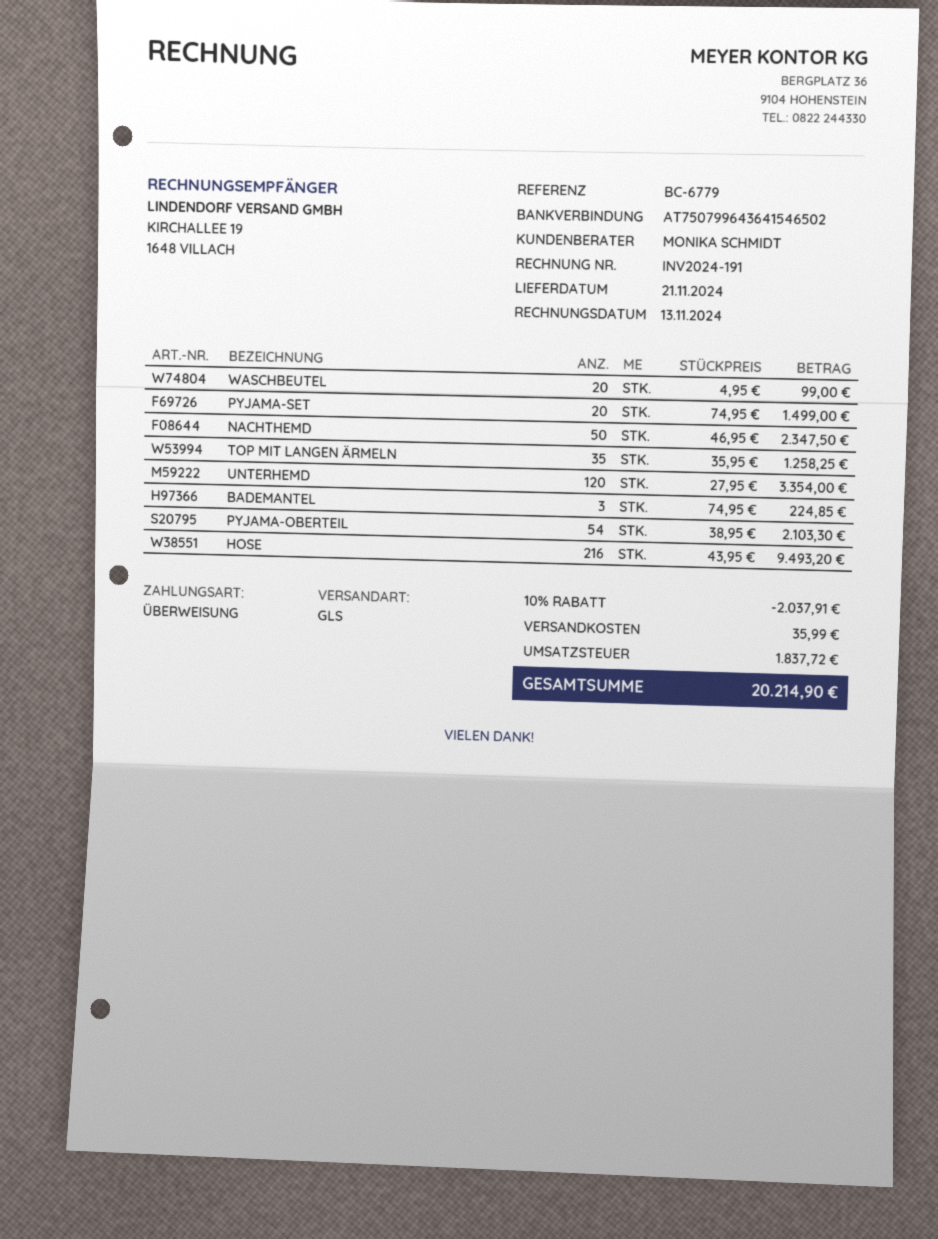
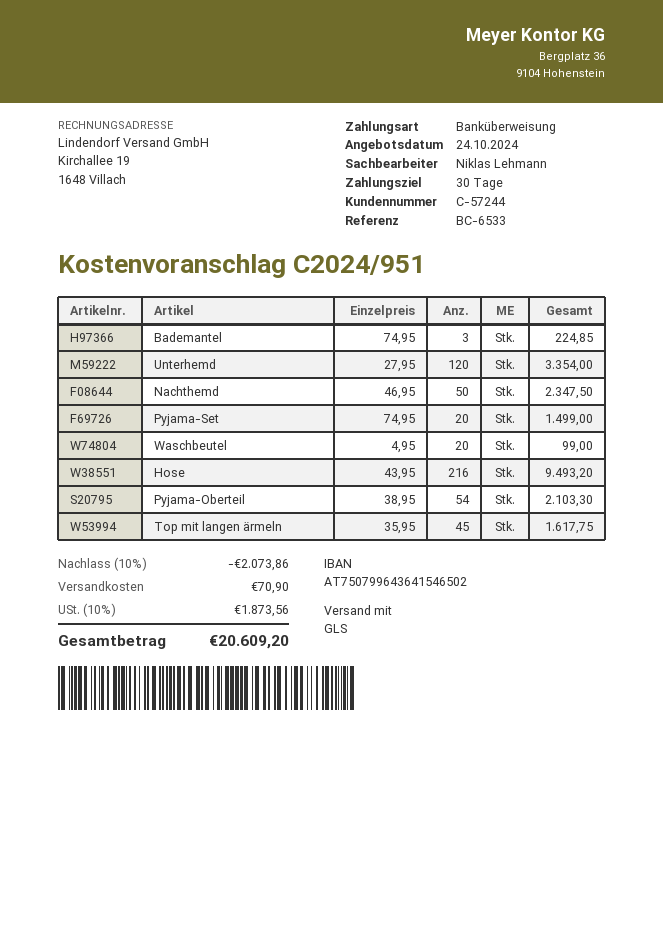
reference: BC-6779 -> BC-6533
sales rep: MONIKA SCHMIDT -> Niklas Lehmann
TOP MIT LANGEN ÄRMELN: 35 x 35.95 = 1258.25 -> 45 x 35.95 = 1617.75
discount: 10% = 2037.91 -> 10% = 2073.86
shipping: 35.99 -> 70.90
tax: 1837.72 -> 1873.56
total: 20214.90 -> 20609.20

